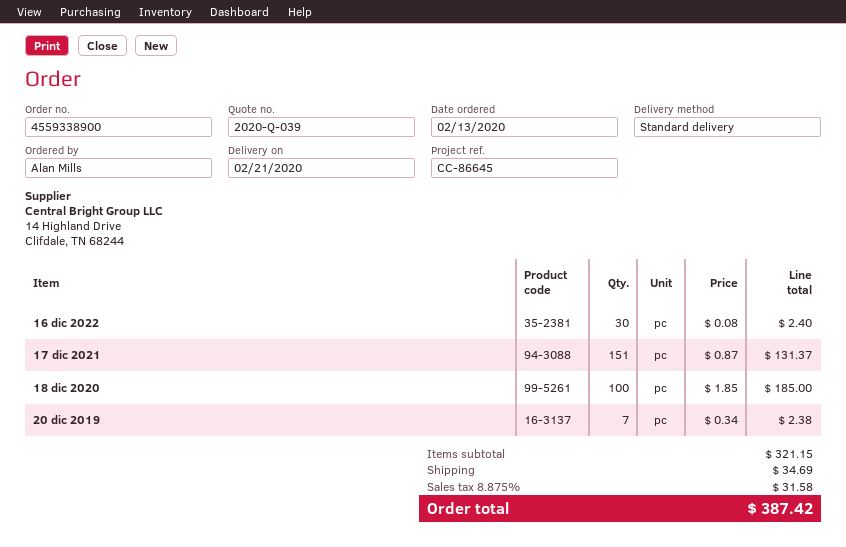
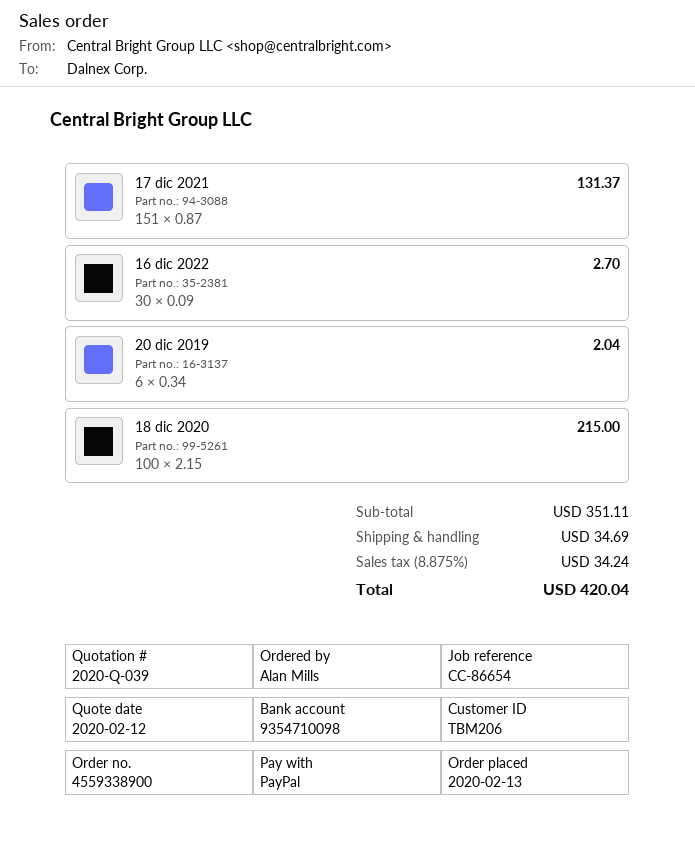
reference: CC-86645 -> CC-86654
16 dic 2022: 30 x 0.08 = 2.40 -> 30 x 0.09 = 2.70
18 dic 2020: 100 x 1.85 = 185.00 -> 100 x 2.15 = 215.00
20 dic 2019: 7 x 0.34 = 2.38 -> 6 x 0.34 = 2.04
subtotal: 321.15 -> 351.11
tax: 8.875% = 31.58 -> 8.875% = 34.24
total: 387.42 -> 420.04

